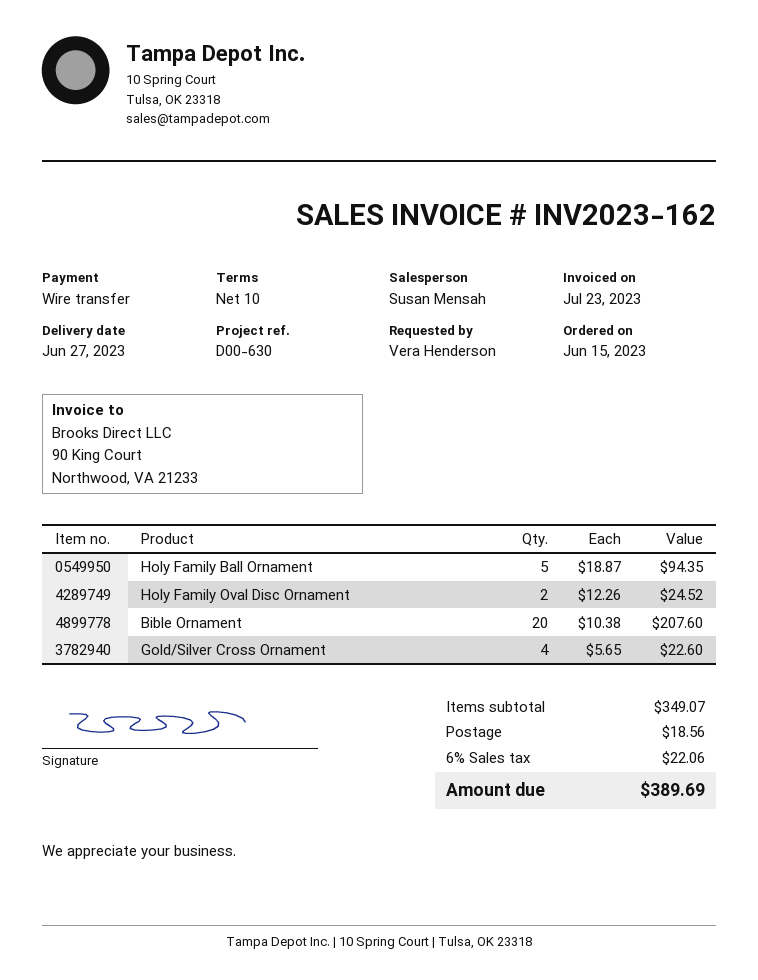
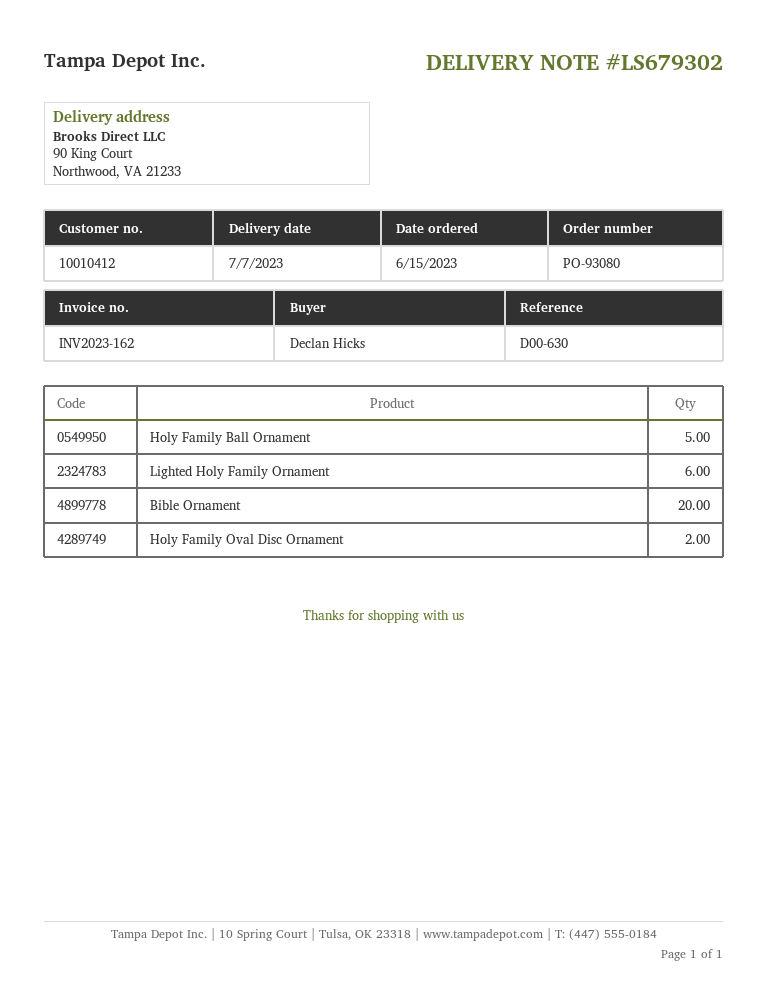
delivery date: 2023-06-27 -> 2023-07-07
ordered by: Vera Henderson -> Declan Hicks
Gold/Silver Cross Ornament: 4 -> none
Lighted Holy Family Ornament: none -> 6

